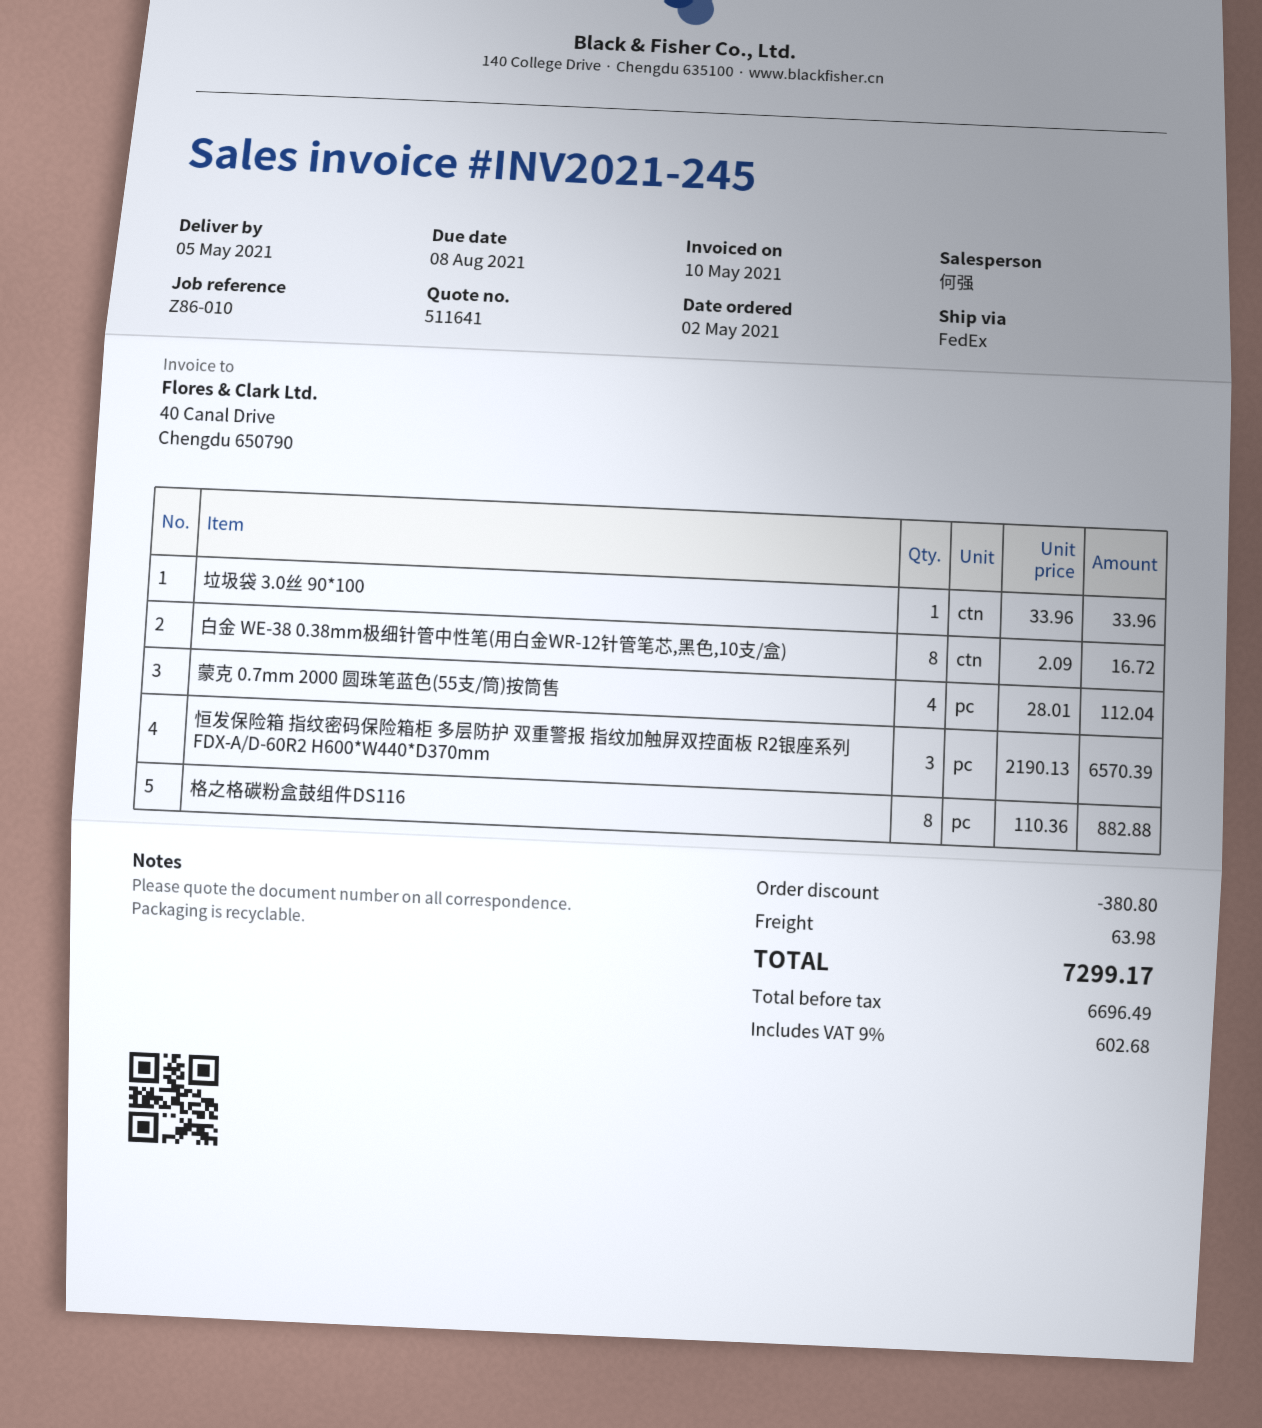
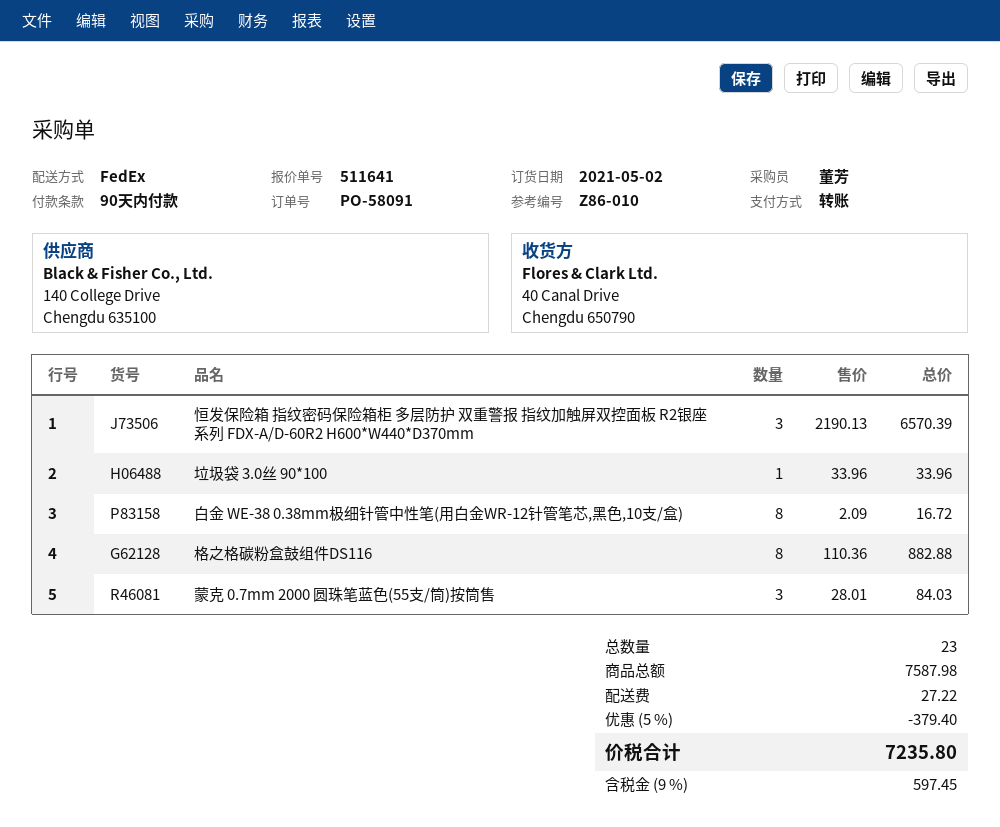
蒙克 0.7mm 2000 圆珠笔蓝色(55支/筒)按筒售: 4 x 28.01 = 112.04 -> 3 x 28.01 = 84.03
discount: 380.80 -> 379.40
shipping: 63.98 -> 27.22
tax: 9% = 602.68 -> 9% = 597.45
total: 7299.17 -> 7235.80

